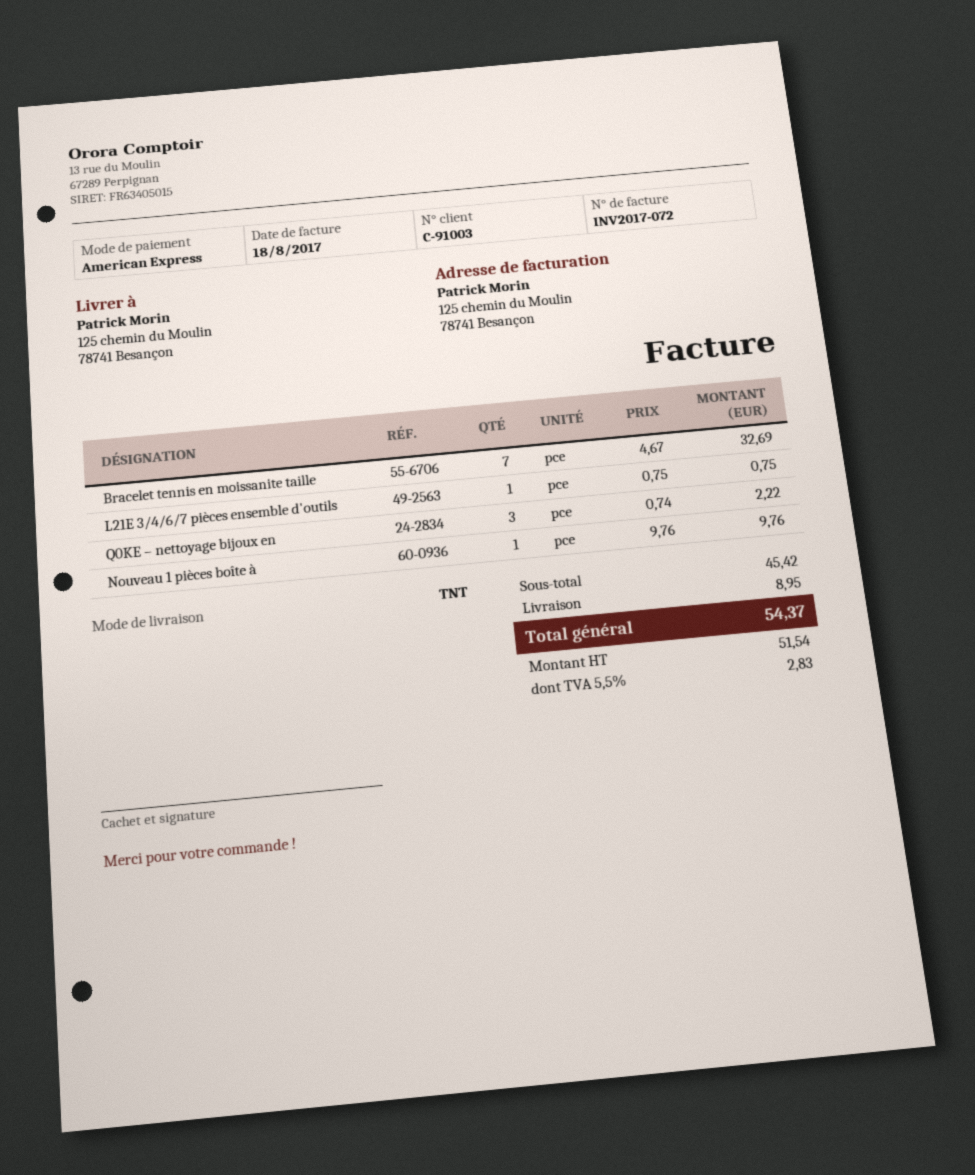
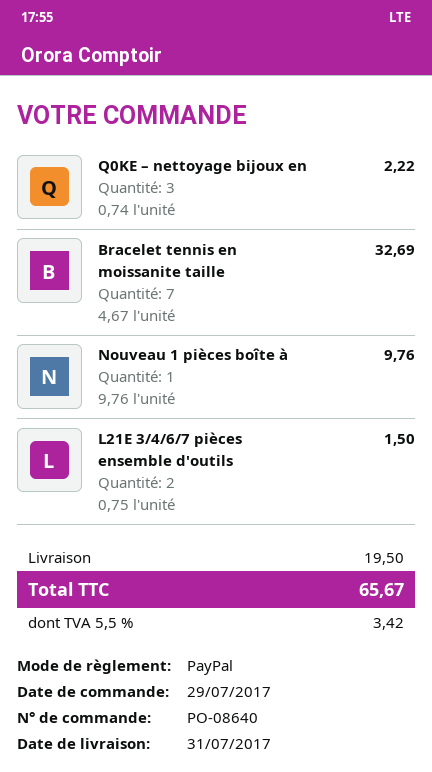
payment method: American Express -> PayPal
L21E 3/4/6/7 pièces ensemble d'outils: 1 x 0.75 = 0.75 -> 2 x 0.75 = 1.50
shipping: 8.95 -> 19.50
tax: 5.5% = 2.83 -> 5.5% = 3.42
total: 54.37 -> 65.67

